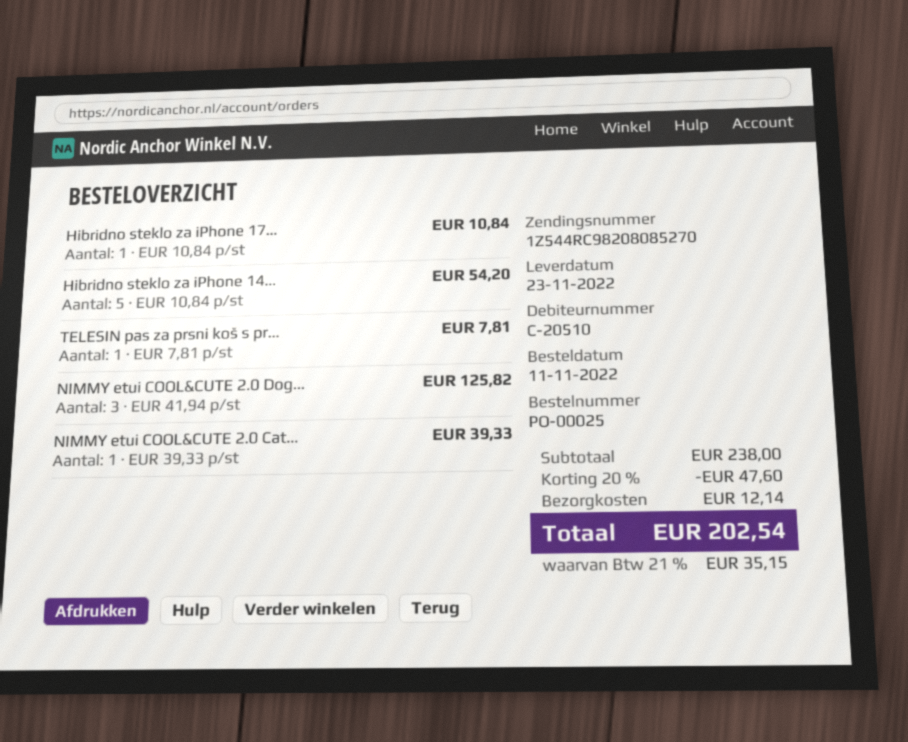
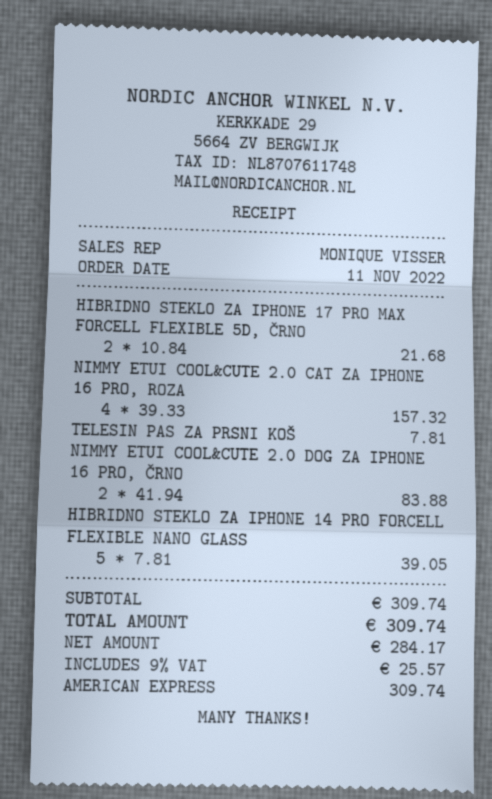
Hibridno steklo za iPhone 17...: 1 x 10.84 = 10.84 -> 2 x 10.84 = 21.68
Hibridno steklo za iPhone 14...: 5 x 10.84 = 54.20 -> 5 x 7.81 = 39.05
NIMMY etui COOL&CUTE 2.0 Dog...: 3 x 41.94 = 125.82 -> 2 x 41.94 = 83.88
NIMMY etui COOL&CUTE 2.0 Cat...: 1 x 39.33 = 39.33 -> 4 x 39.33 = 157.32
subtotal: 238.00 -> 309.74
discount: 20% = 47.60 -> none
shipping: 12.14 -> none
tax: 21% = 35.15 -> 9% = 25.57
total: 202.54 -> 309.74

